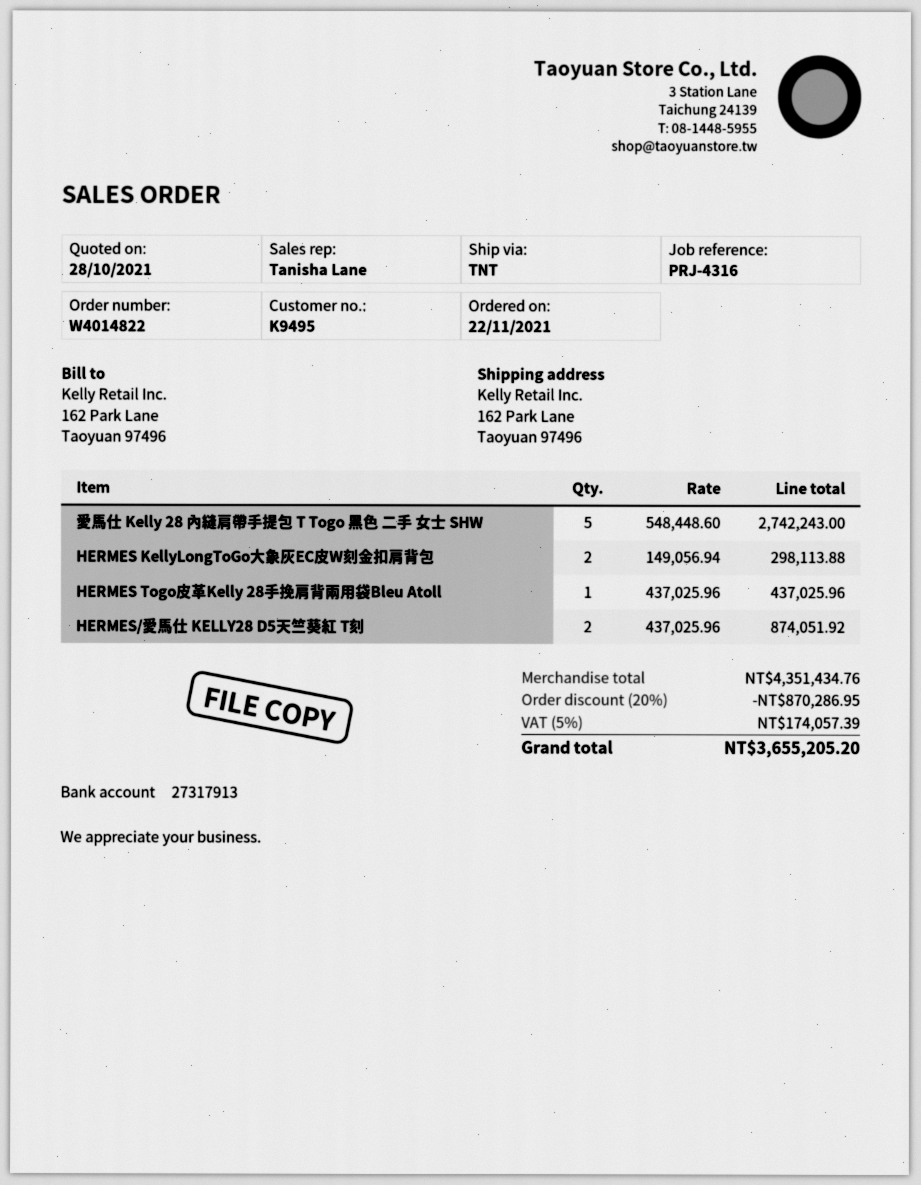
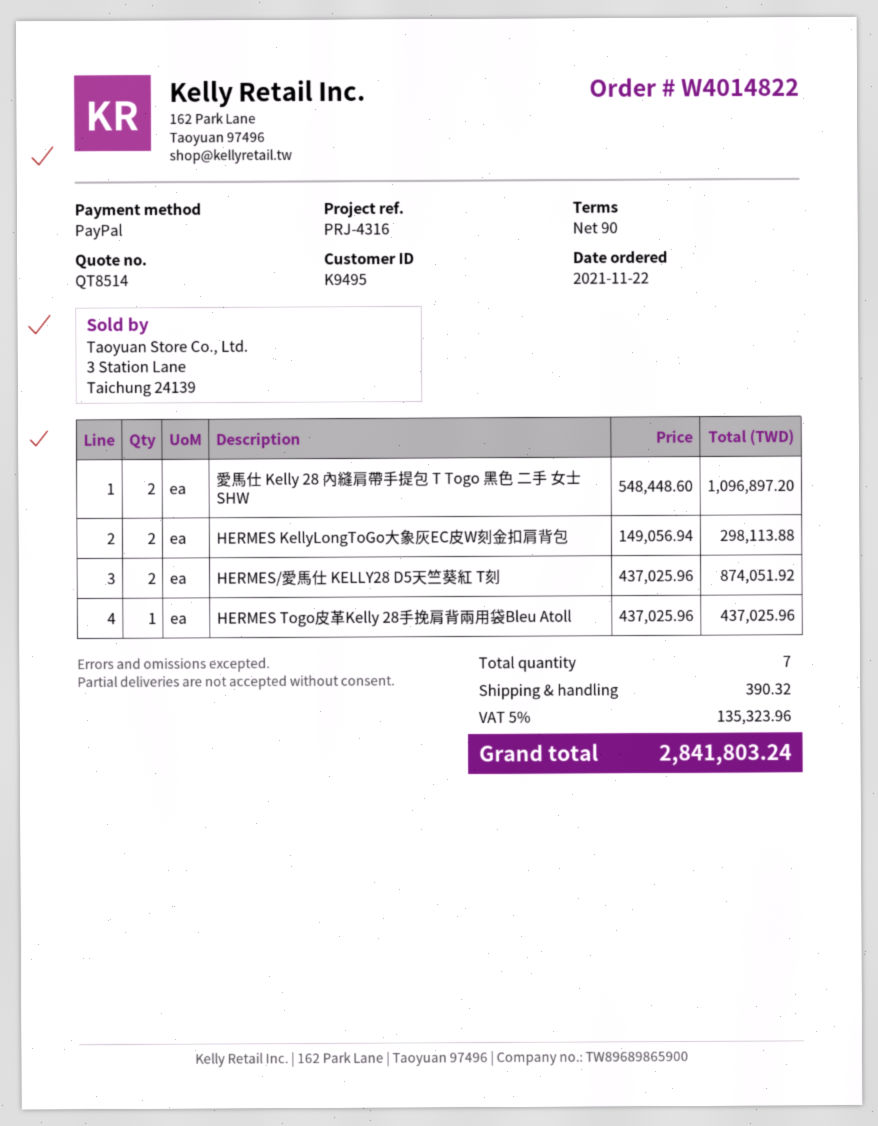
愛馬仕 Kelly 28 內縫肩帶手提包 T Togo 黑色 二手 女士 SHW: 5 x 548448.60 = 2742243.00 -> 2 x 548448.60 = 1096897.20
discount: 20% = 870286.95 -> none
shipping: none -> 390.32
tax: 5% = 174057.39 -> 5% = 135323.96
total: 3655205.20 -> 2841803.24

